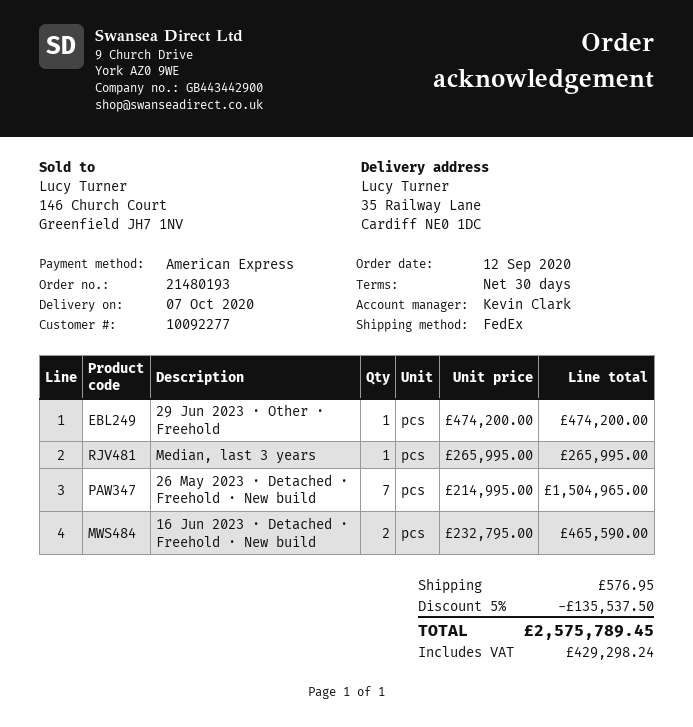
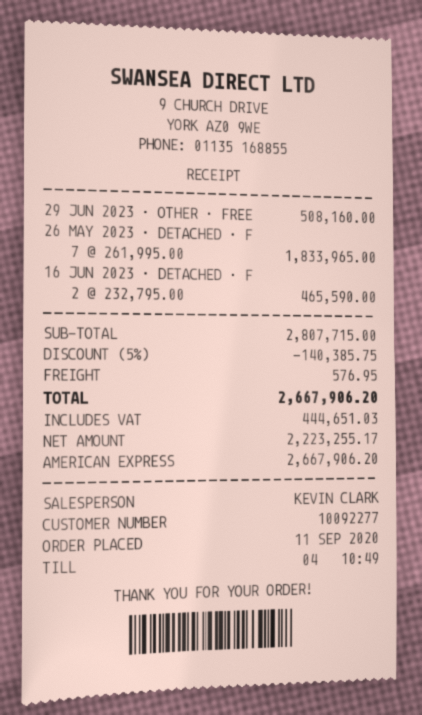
order date: 2020-09-12 -> 2020-09-11
29 Jun 2023 · Other · Freehold: 1 x 474200.00 = 474200.00 -> 1 x 508160.00 = 508160.00
Median, last 3 years: 1 x 265995.00 = 265995.00 -> none
26 May 2023 · Detached · Freehold · New build: 7 x 214995.00 = 1504965.00 -> 7 x 261995.00 = 1833965.00
discount: 5% = 135537.50 -> 5% = 140385.75
tax: 429298.24 -> 444651.03
total: 2575789.45 -> 2667906.20

